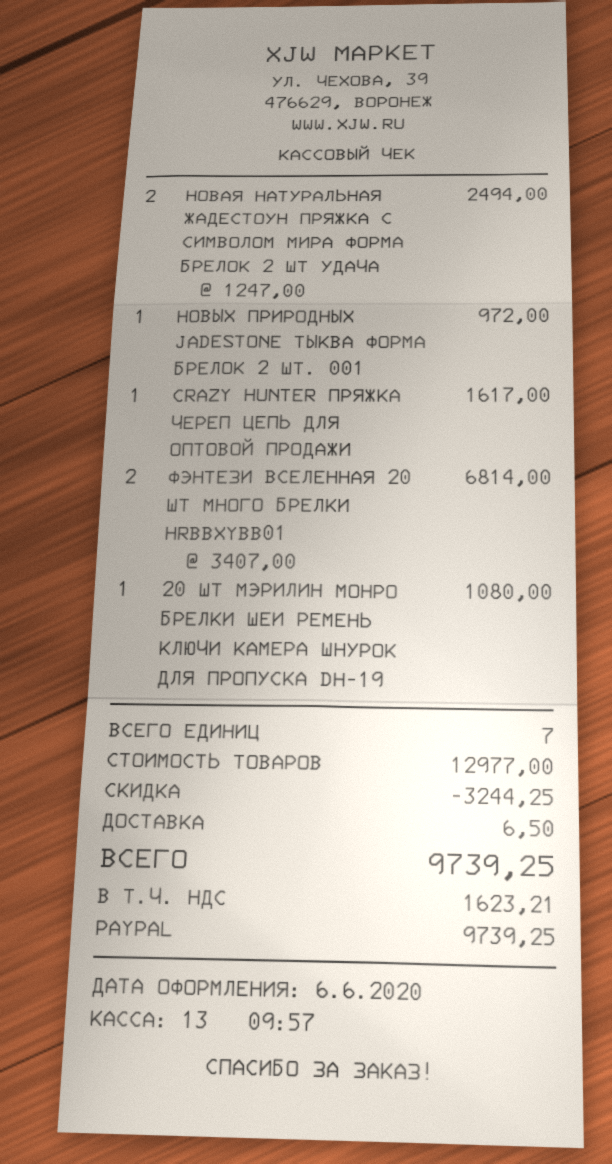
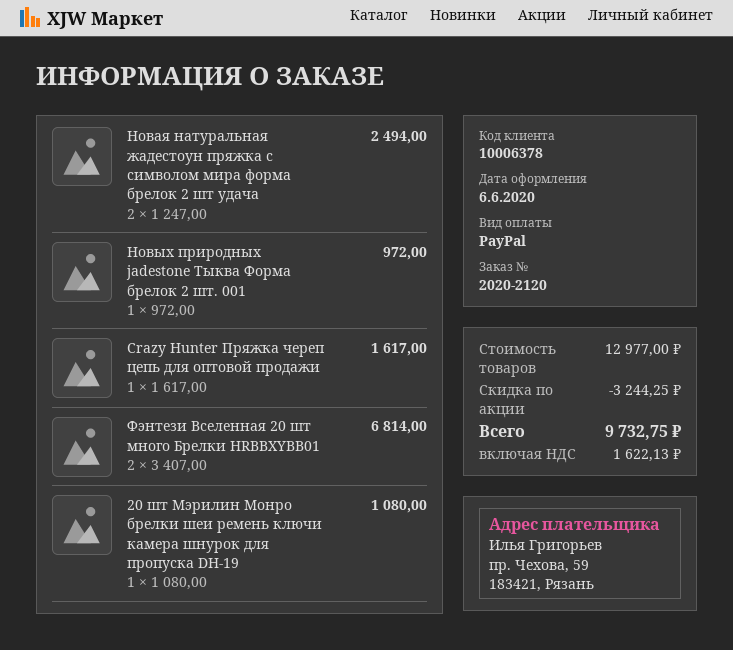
shipping: 6.50 -> none
tax: 1623.21 -> 1622.13
total: 9739.25 -> 9732.75

